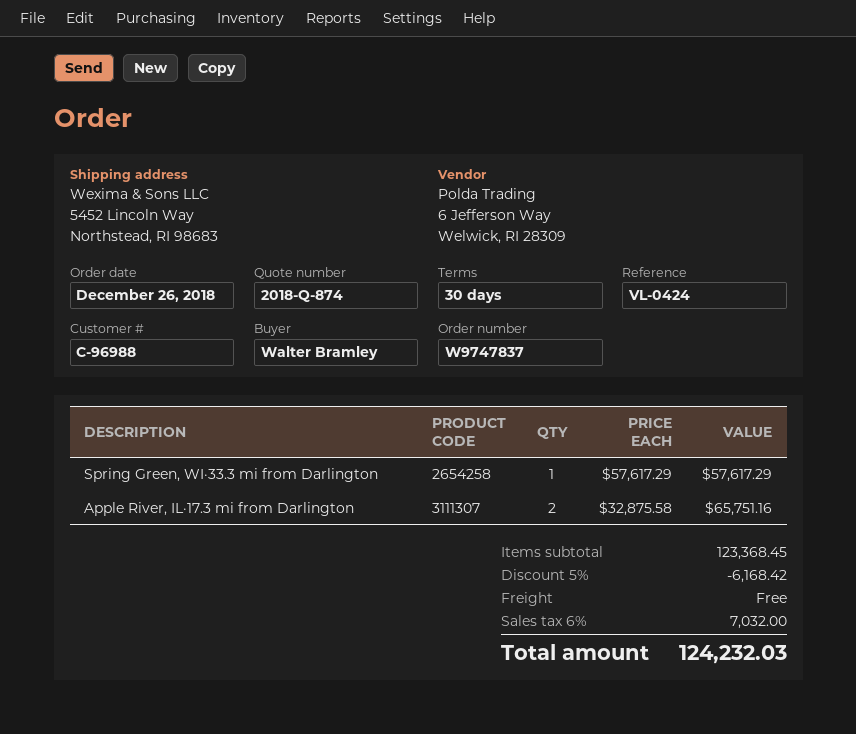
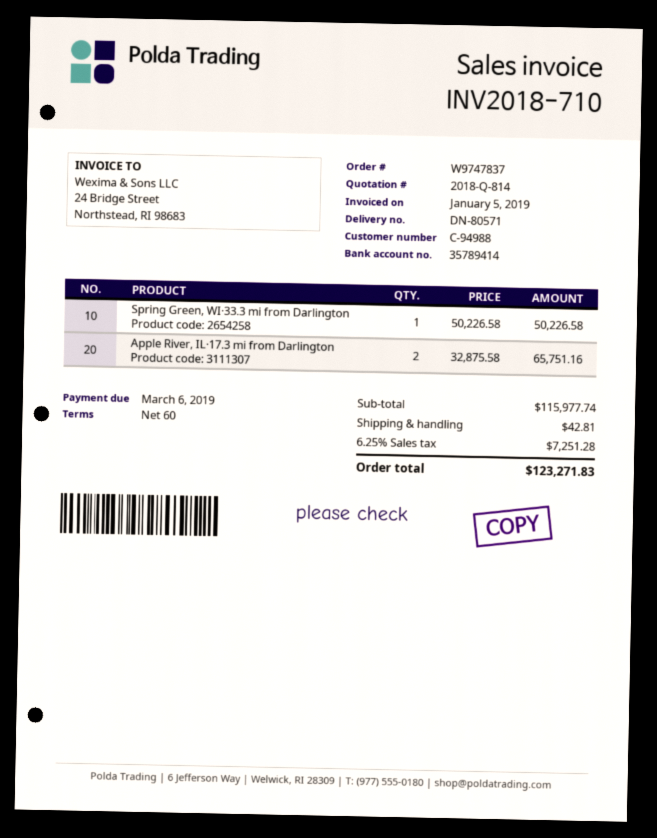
quote number: 2018-Q-874 -> 2018-Q-814
payment terms: 30 days -> 60 days
customer number: C-96988 -> C-94988
Spring Green, WI·33.3 mi from Darlington: 1 x 57617.29 = 57617.29 -> 1 x 50226.58 = 50226.58
subtotal: 123368.45 -> 115977.74
discount: 5% = 6168.42 -> none
shipping: 0.00 -> 42.81
tax: 6% = 7032.00 -> 6.25% = 7251.28
total: 124232.03 -> 123271.83

